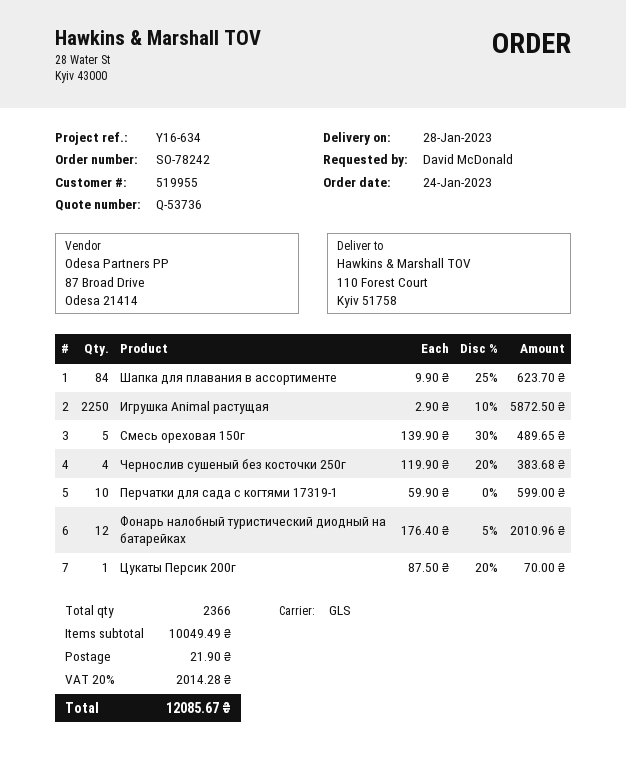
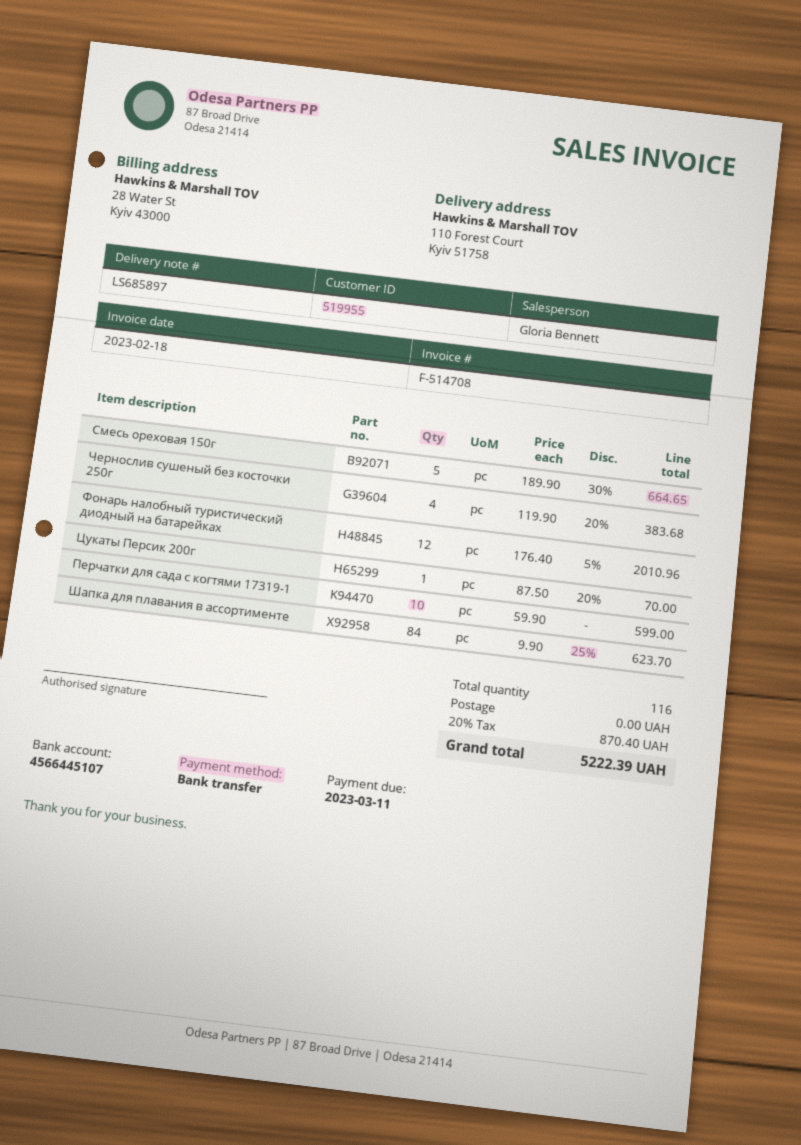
Игрушка Animal растущая: 2250 x 2.90 - 10% = 5872.50 -> none
Смесь ореховая 150г: 5 x 139.90 - 30% = 489.65 -> 5 x 189.90 - 30% = 664.65
total quantity: 2366 -> 116
shipping: 21.90 -> 0.00
tax: 20% = 2014.28 -> 20% = 870.40
total: 12085.67 -> 5222.39

